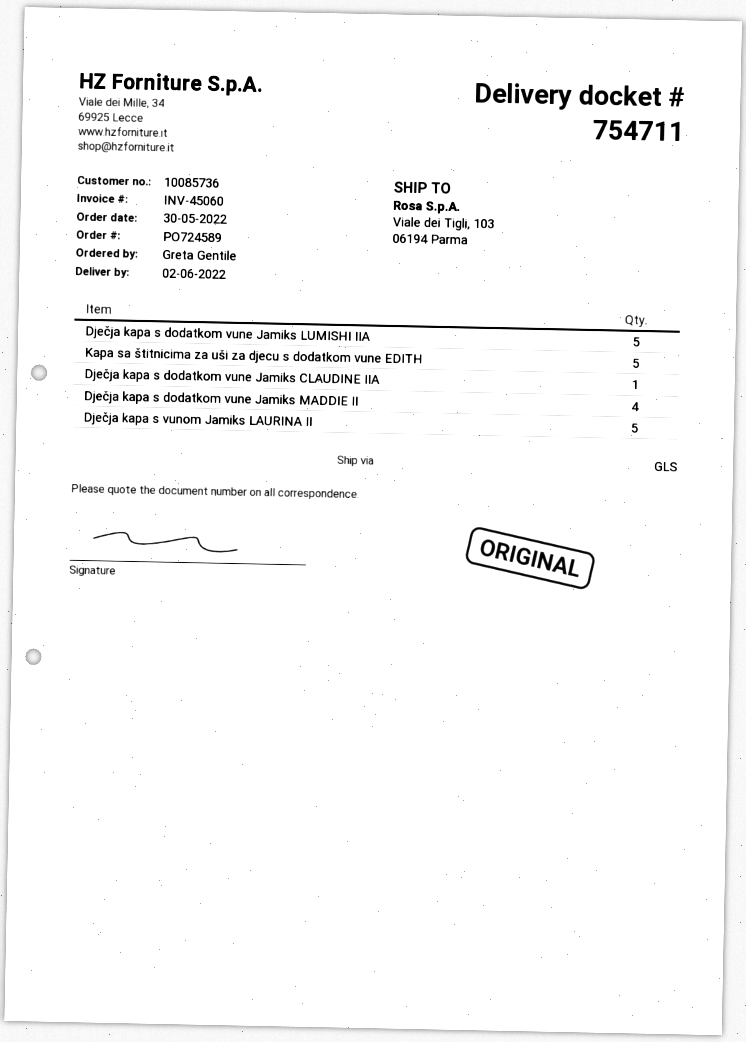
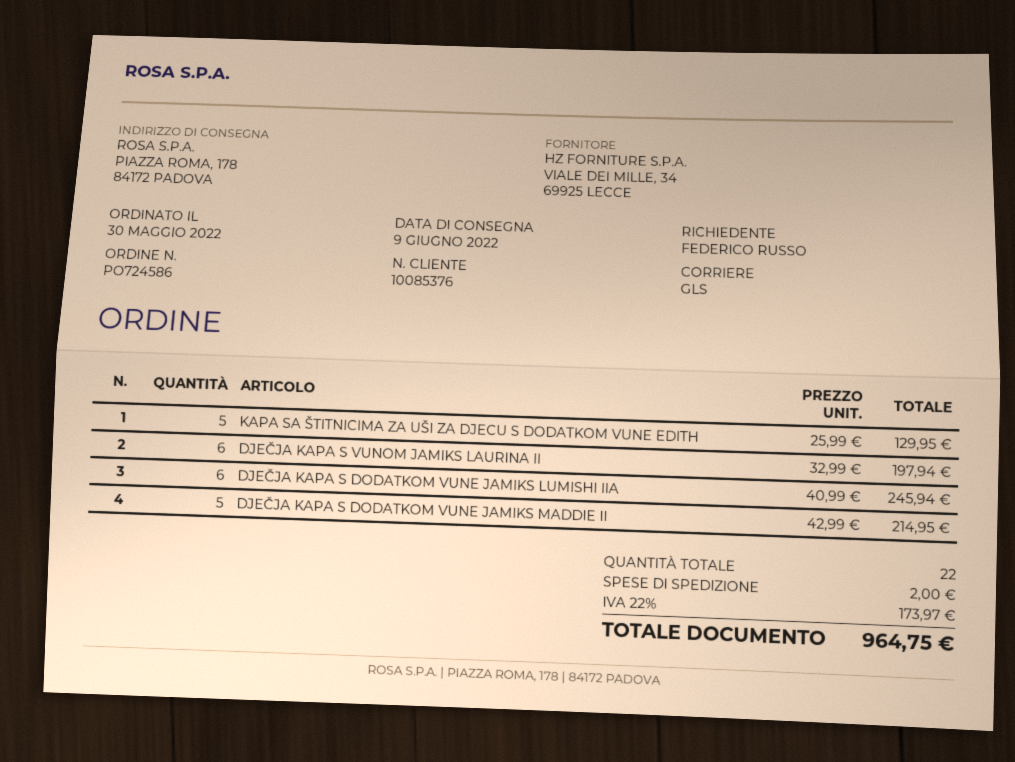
order number: PO724589 -> PO724586
delivery date: 2022-06-02 -> 2022-06-09
customer number: 10085736 -> 10085376
ordered by: Greta Gentile -> FEDERICO RUSSO
ship to: Viale dei Tigli, 103, 06194 Parma -> PIAZZA ROMA, 178, 84172 PADOVA
Dječja kapa s dodatkom vune Jamiks LUMISHI IIA: 5 -> 6
Dječja kapa s dodatkom vune Jamiks CLAUDINE IIA: 1 -> none
Dječja kapa s dodatkom vune Jamiks MADDIE II: 4 -> 5
Dječja kapa s vunom Jamiks LAURINA II: 5 -> 6

